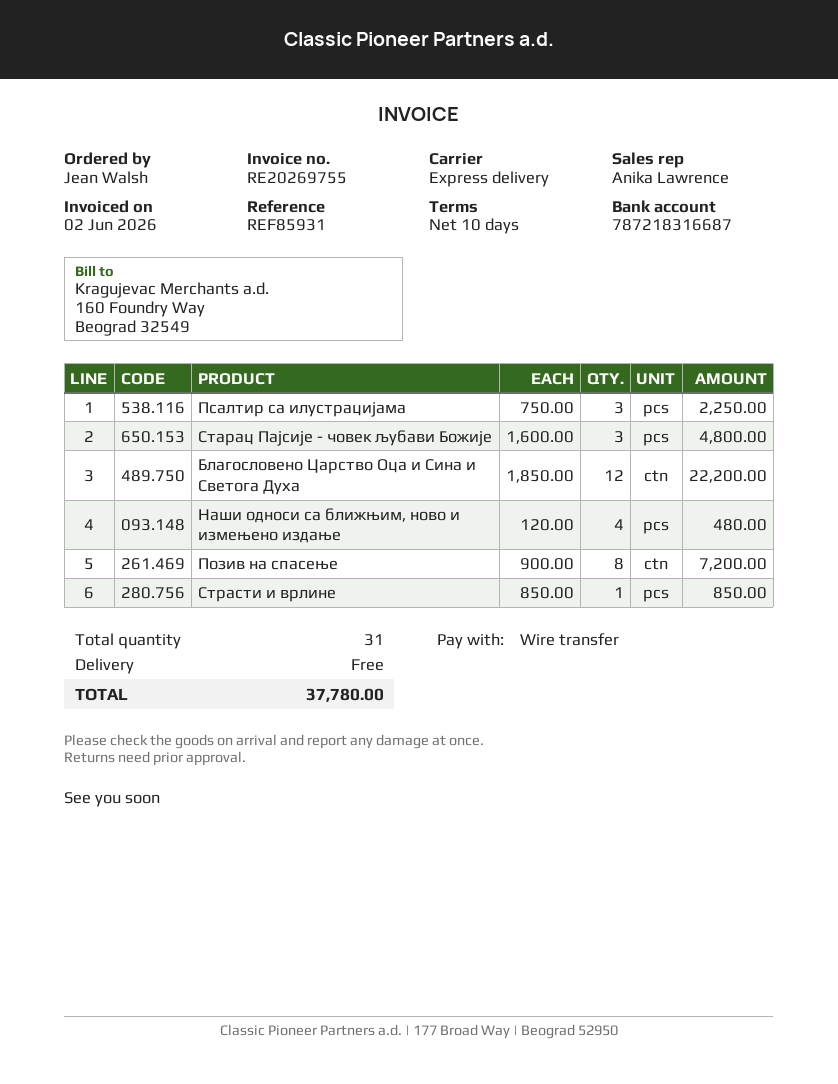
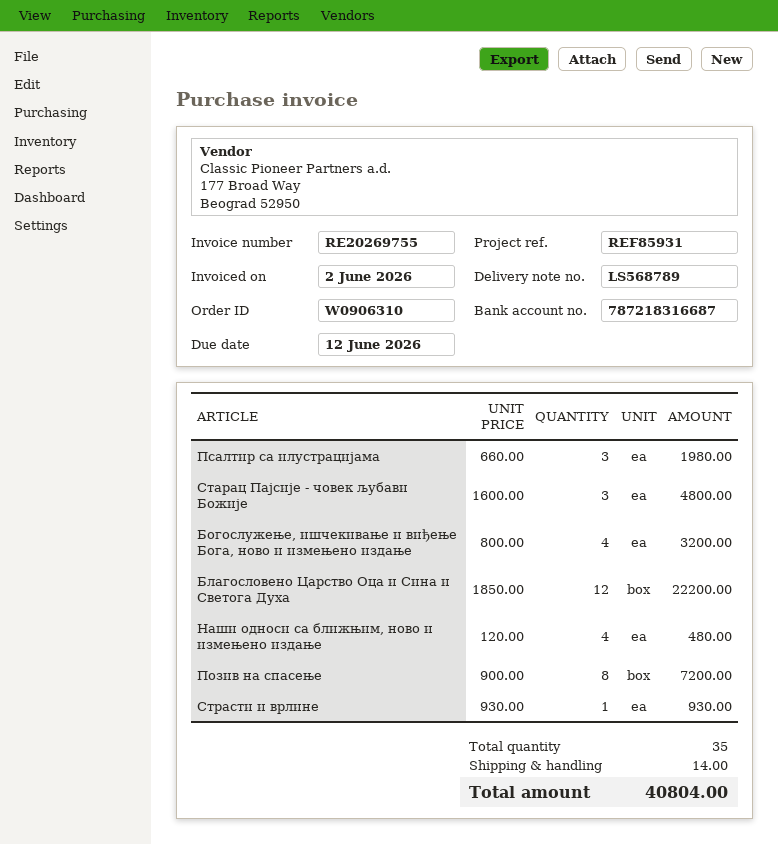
Псалтир са илустрацијама: 3 x 750.00 = 2250.00 -> 3 x 660.00 = 1980.00
Страсти и врлине: 1 x 850.00 = 850.00 -> 1 x 930.00 = 930.00
Богослужење, ишчекивање и виђење Бога, ново и измењено издање: none -> 4 x 800.00 = 3200.00
total quantity: 31 -> 35
shipping: 0.00 -> 14.00
total: 37780.00 -> 40804.00

